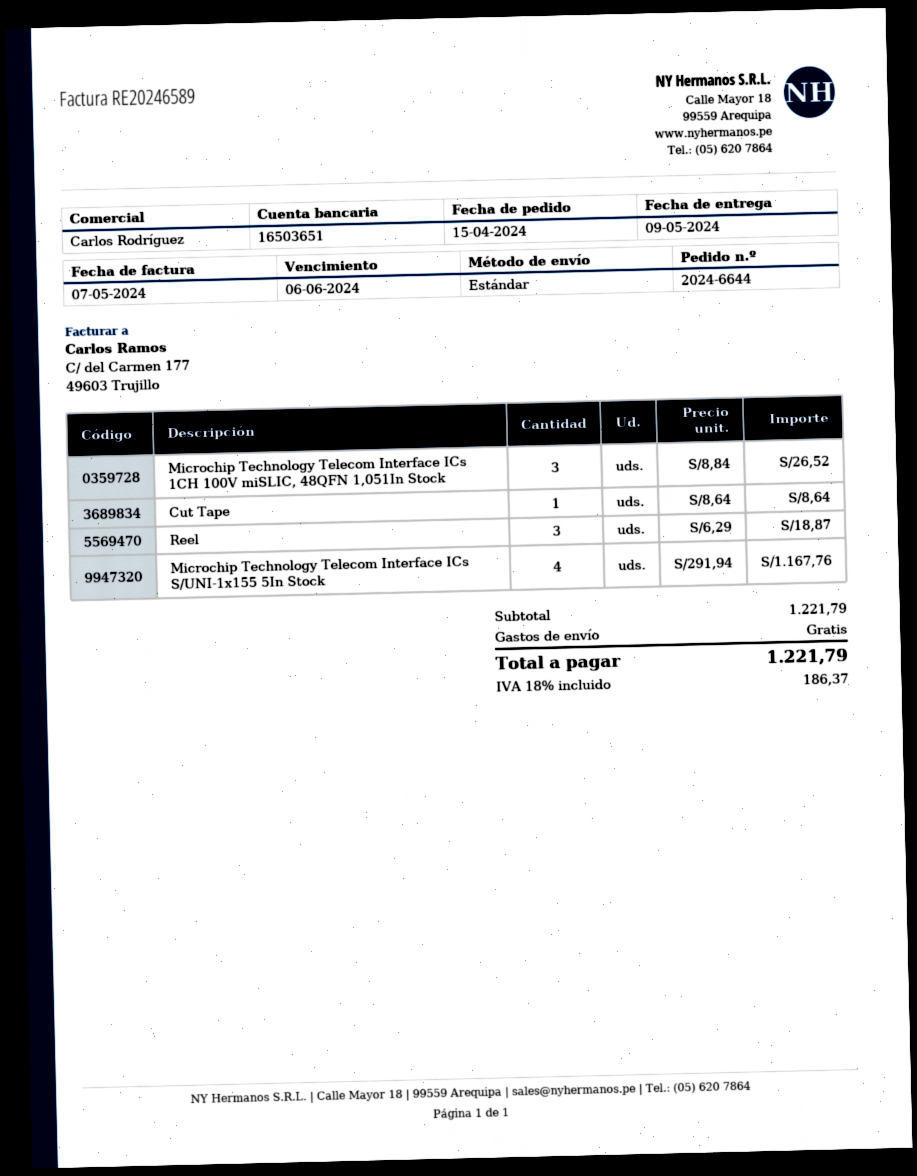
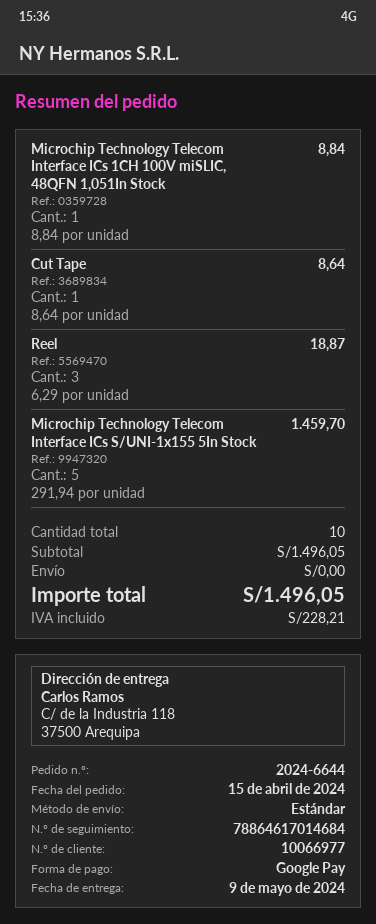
Microchip Technology Telecom Interface ICs 1CH 100V miSLIC, 48QFN 1,051In Stock: 3 x 8.84 = 26.52 -> 1 x 8.84 = 8.84
Microchip Technology Telecom Interface ICs S/UNI-1x155 5In Stock: 4 x 291.94 = 1167.76 -> 5 x 291.94 = 1459.70
subtotal: 1221.79 -> 1496.05
tax: 186.37 -> 228.21
total: 1221.79 -> 1496.05

